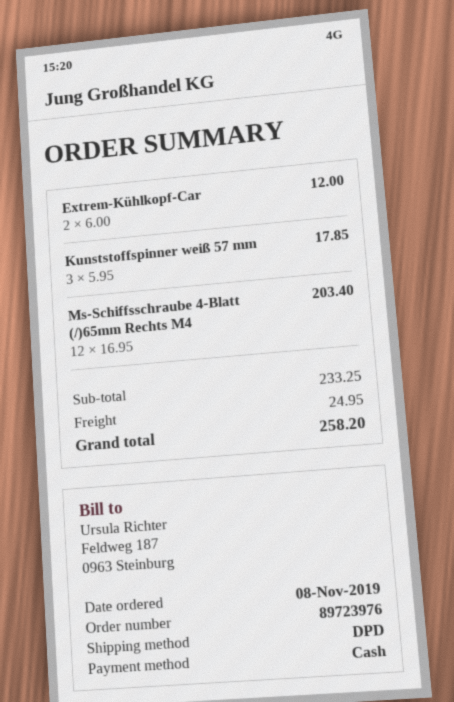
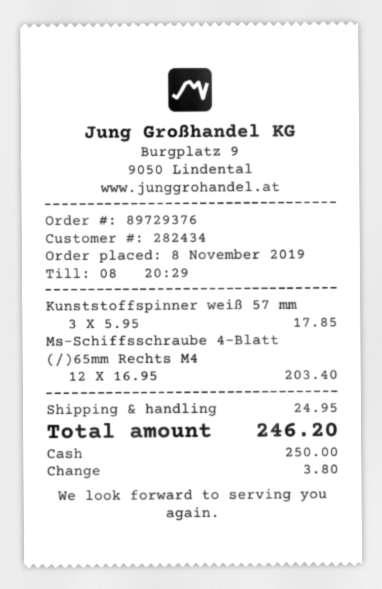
order number: 89723976 -> 89729376
Extrem-Kühlkopf-Car: 2 x 6.00 = 12.00 -> none
total: 258.20 -> 246.20

